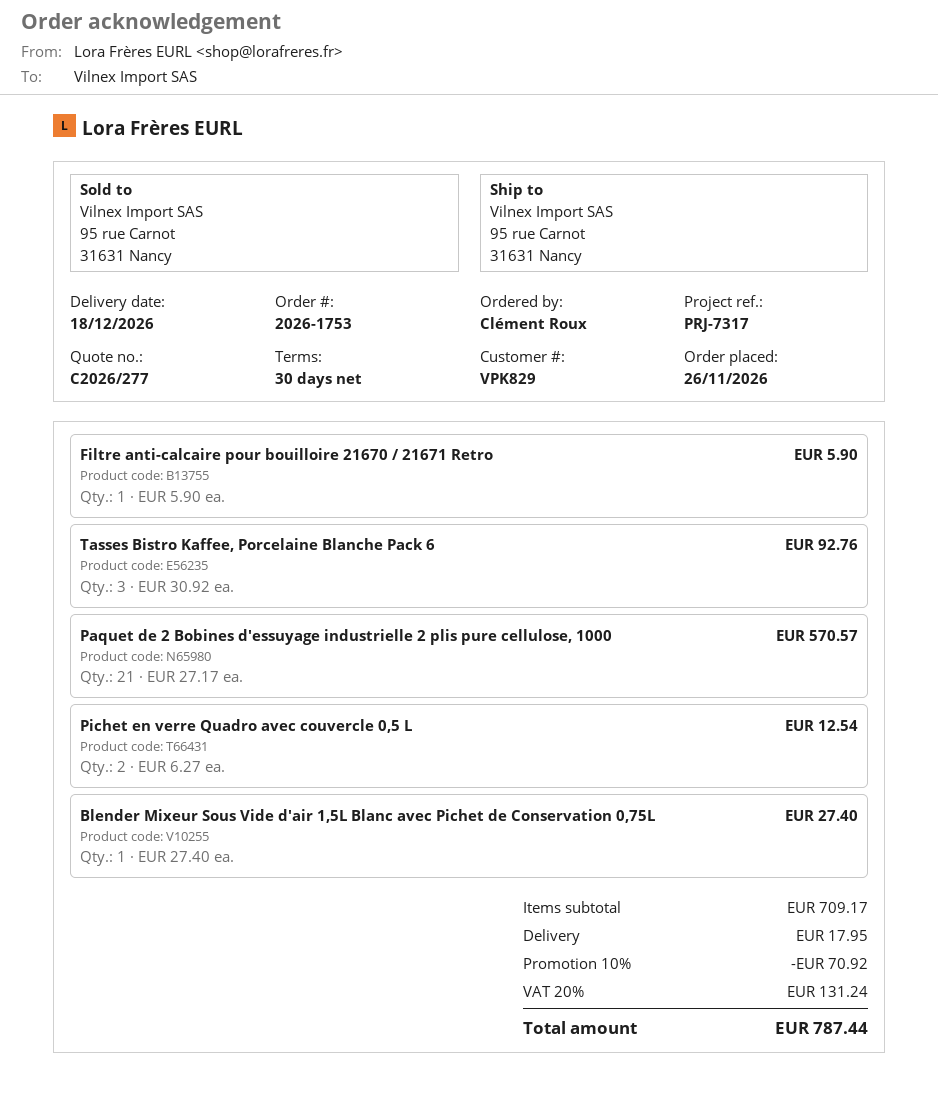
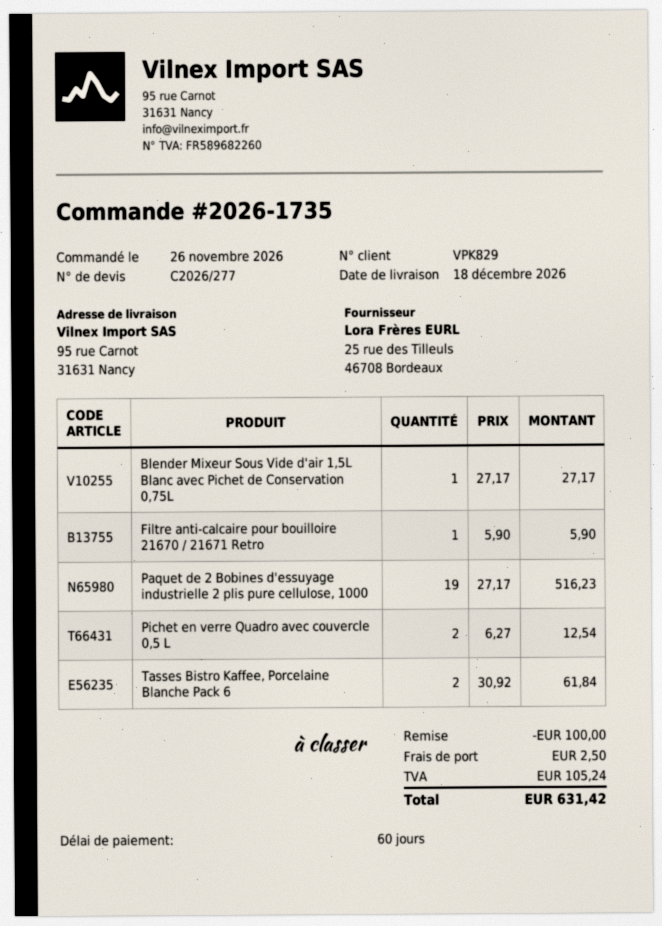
order number: 2026-1753 -> 2026-1735
payment terms: 30 days -> 60 days
Tasses Bistro Kaffee, Porcelaine Blanche Pack 6: 3 x 30.92 = 92.76 -> 2 x 30.92 = 61.84
Paquet de 2 Bobines d'essuyage industrielle 2 plis pure cellulose, 1000: 21 x 27.17 = 570.57 -> 19 x 27.17 = 516.23
Blender Mixeur Sous Vide d'air 1,5L Blanc avec Pichet de Conservation 0,75L: 1 x 27.40 = 27.40 -> 1 x 27.17 = 27.17
discount: 70.92 -> 100.00
shipping: 17.95 -> 2.50
tax: 131.24 -> 105.24
total: 787.44 -> 631.42

